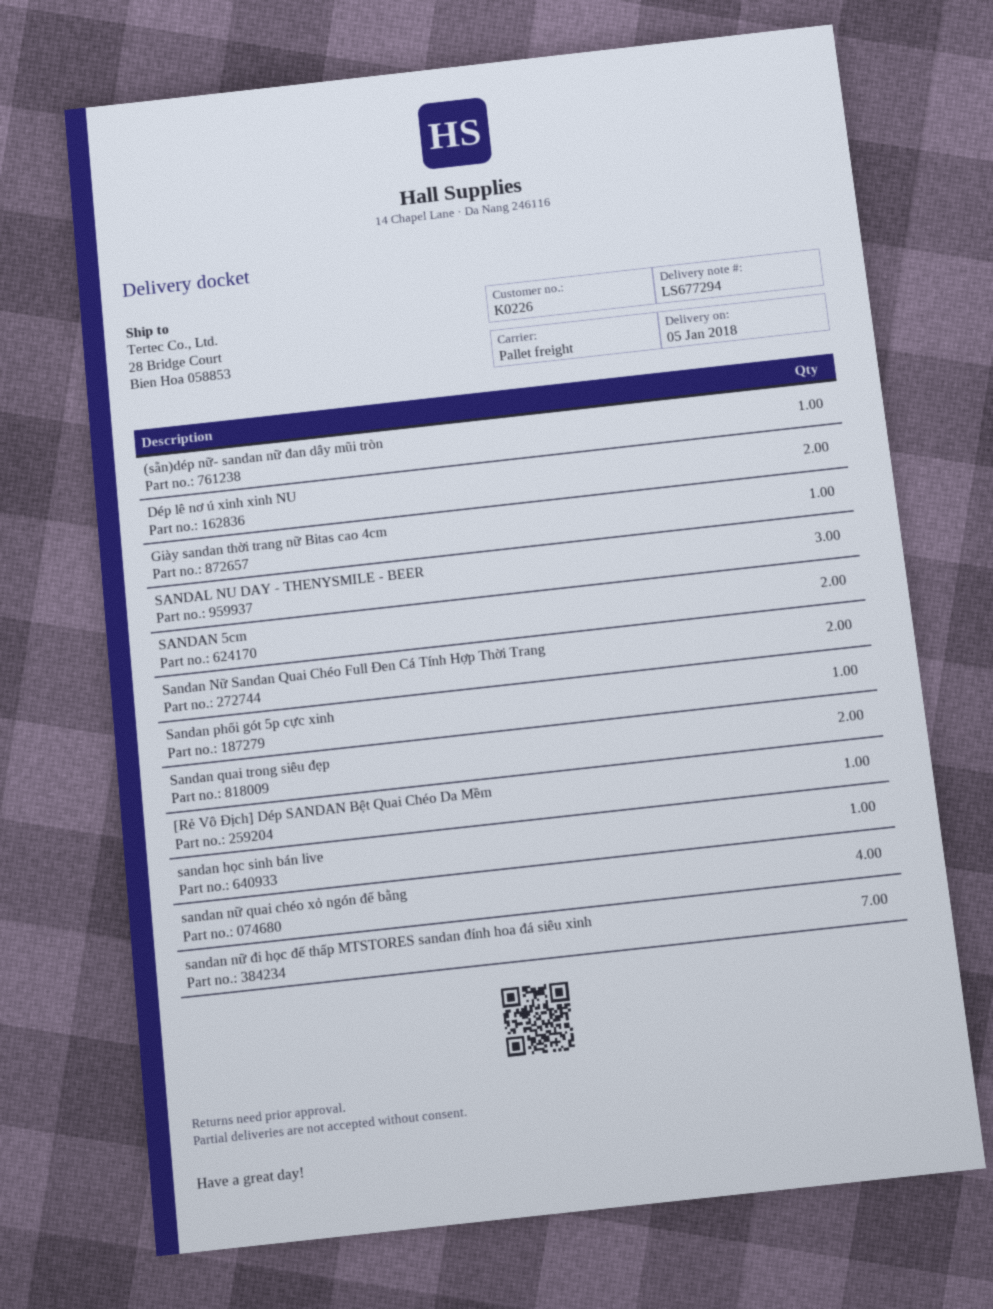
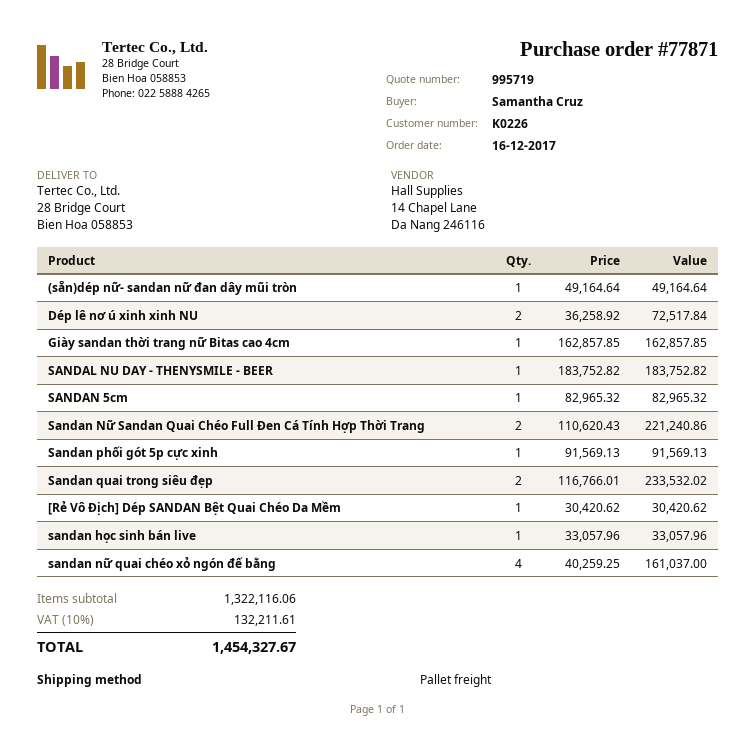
SANDAL NU DAY - THENYSMILE - BEER: 3 -> 1
SANDAN 5cm: 2 -> 1
sandan nữ đi học đế thấp MTSTORES sandan đính hoa đá siêu xinh: 7 -> none

